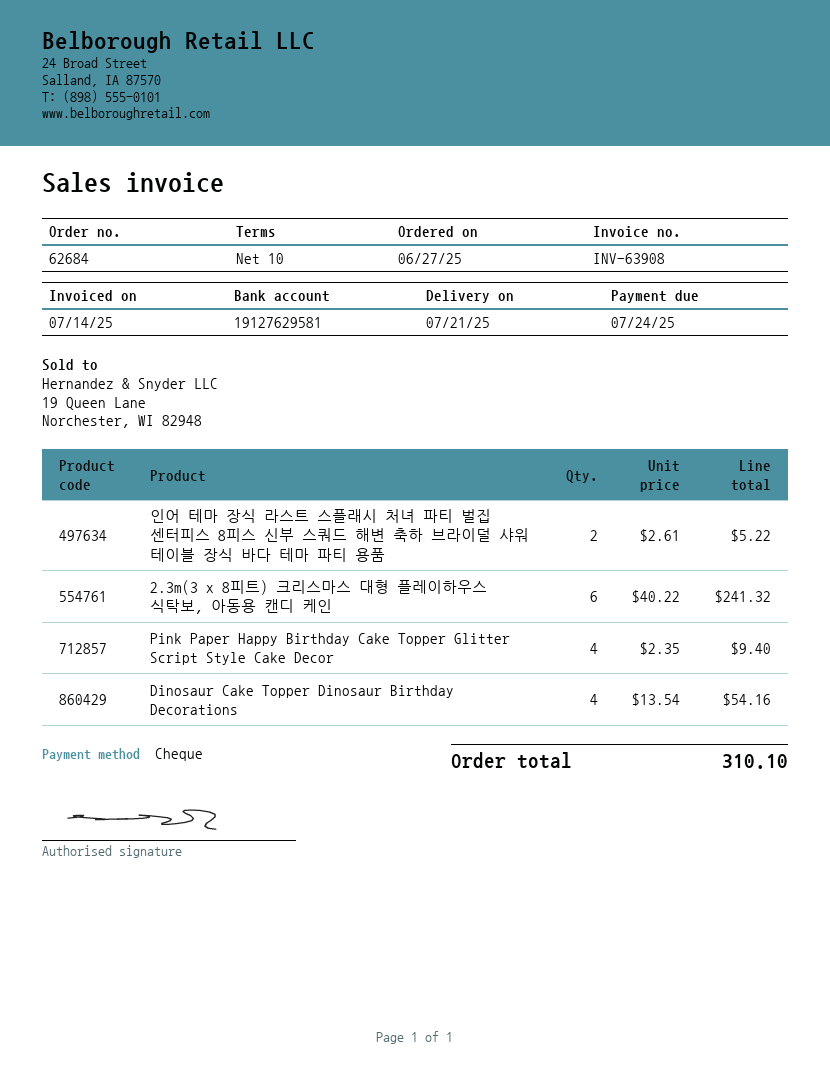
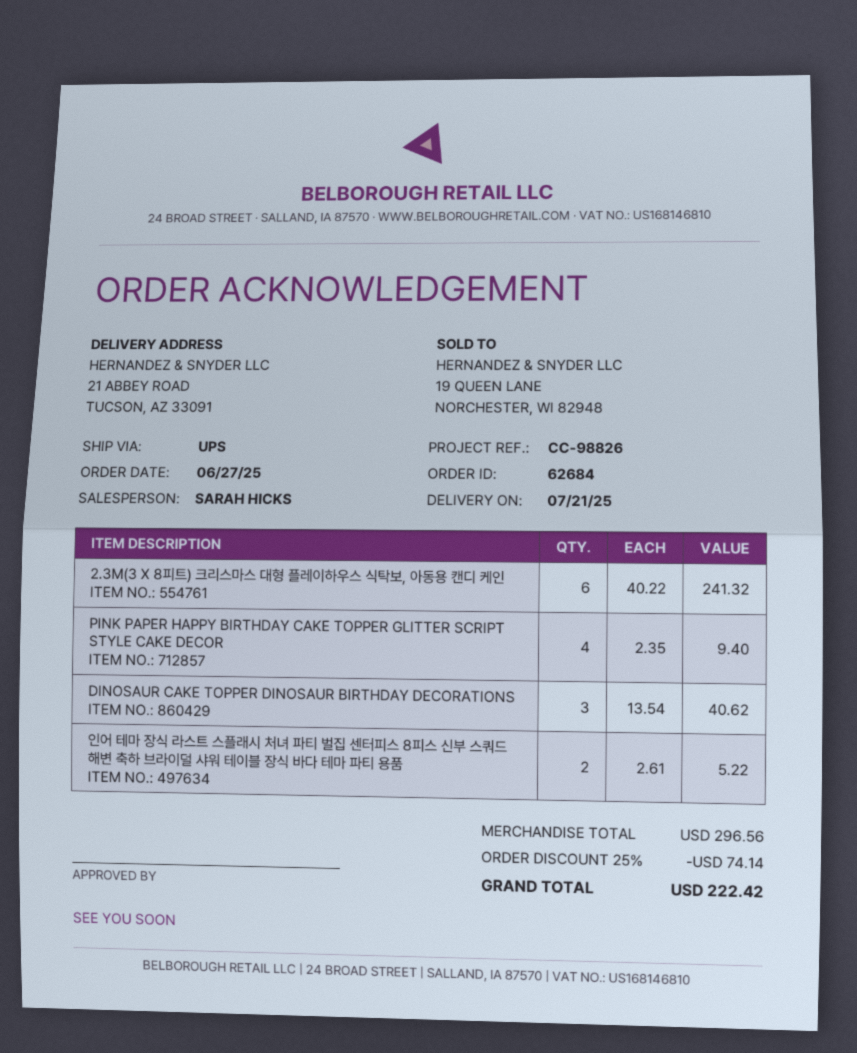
Dinosaur Cake Topper Dinosaur Birthday Decorations: 4 x 13.54 = 54.16 -> 3 x 13.54 = 40.62
discount: none -> 25% = 74.14
total: 310.10 -> 222.42

